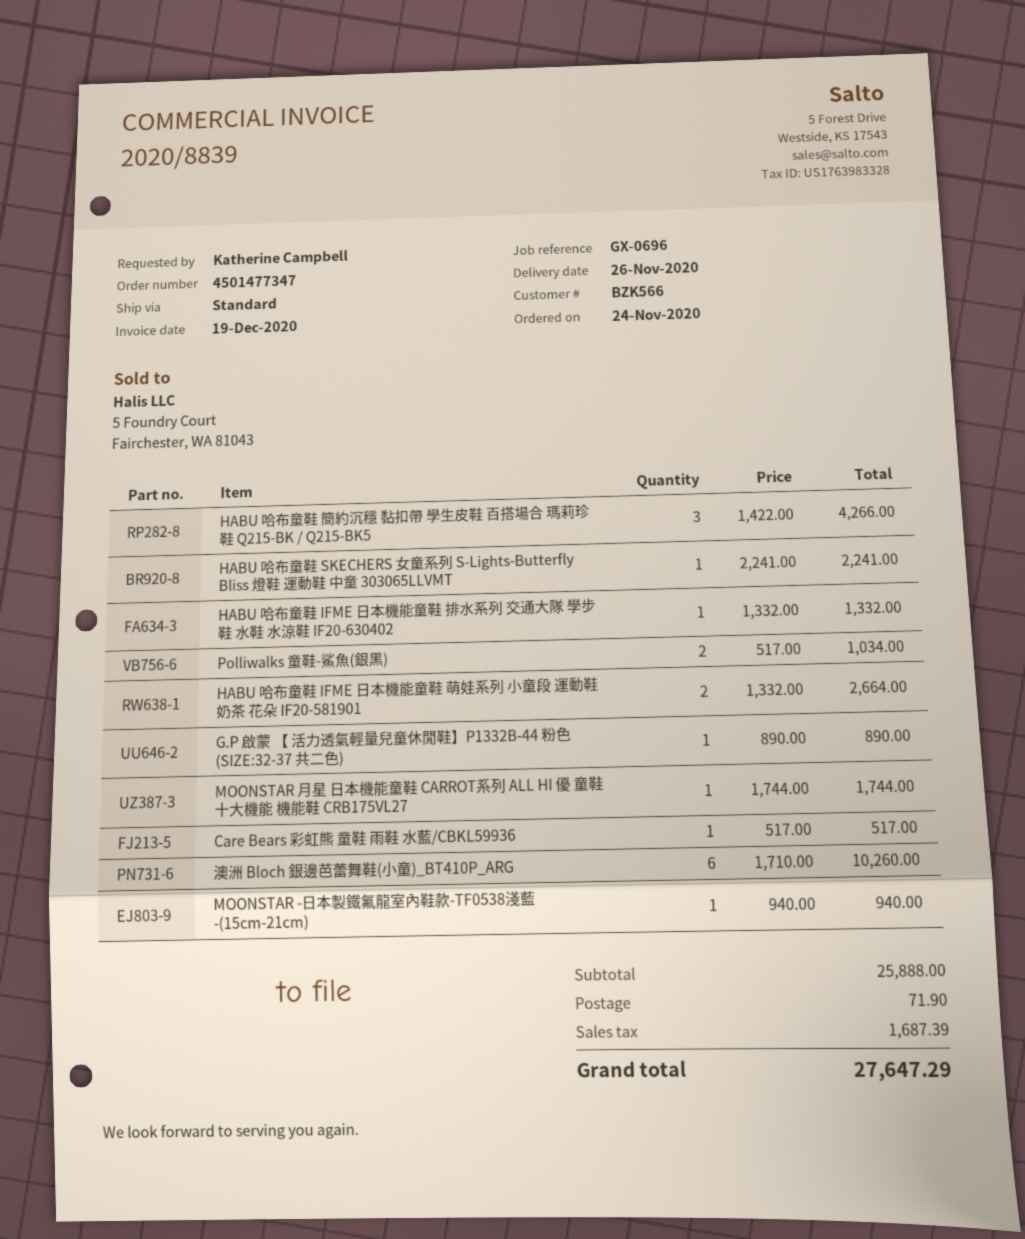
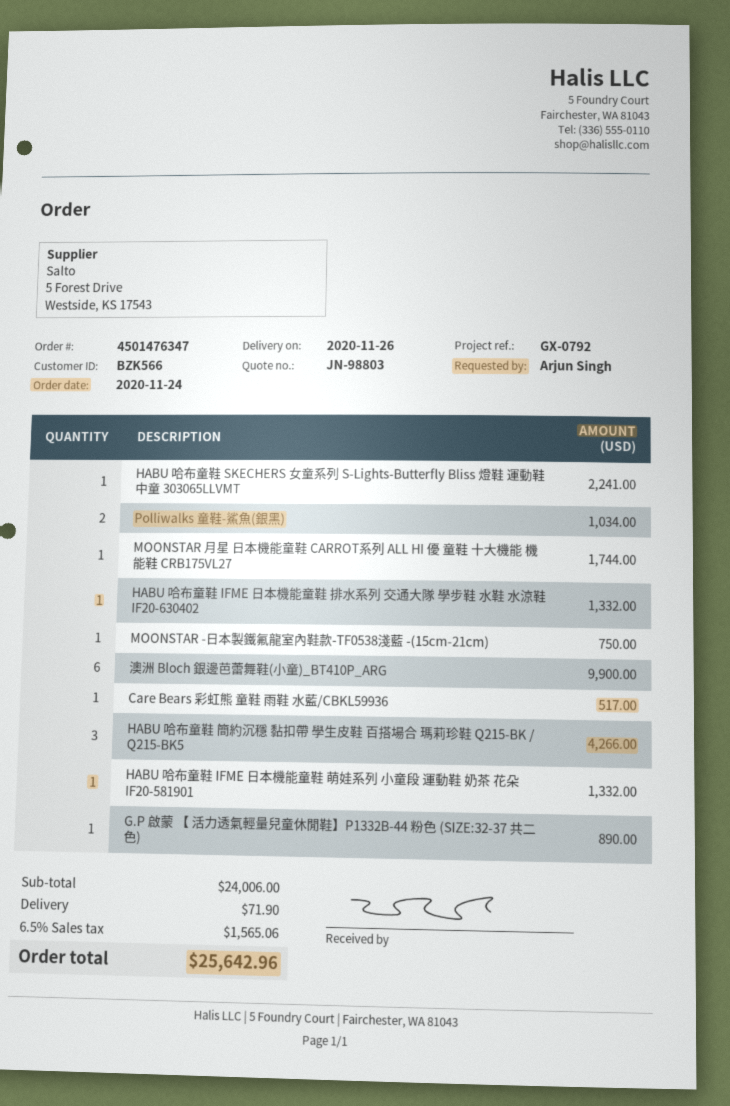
order number: 4501477347 -> 4501476347
reference: GX-0696 -> GX-0792
ordered by: Katherine Campbell -> Arjun Singh
HABU 哈布童鞋 IFME 日本機能童鞋 萌娃系列 小童段 運動鞋 奶茶 花朵 IF20-581901: 2 for 2664.00 -> 1 for 1332.00
澳洲 Bloch 銀邊芭蕾舞鞋(小童)_BT410P_ARG: 6 for 10260.00 -> 6 for 9900.00
MOONSTAR -日本製鐵氟龍室內鞋款-TF0538淺藍 -(15cm-21cm): 1 for 940.00 -> 1 for 750.00
subtotal: 25888.00 -> 24006.00
tax: 1687.39 -> 1565.06
total: 27647.29 -> 25642.96

